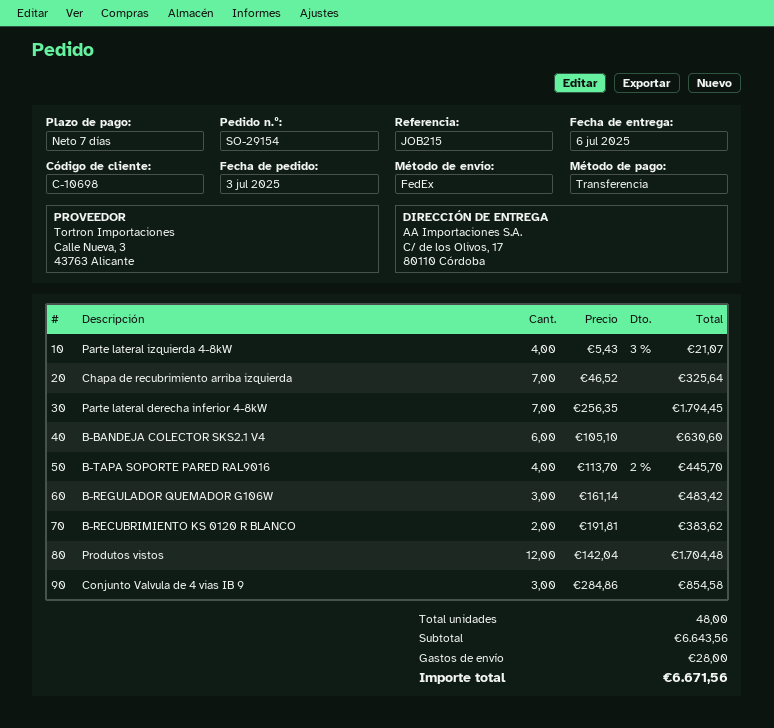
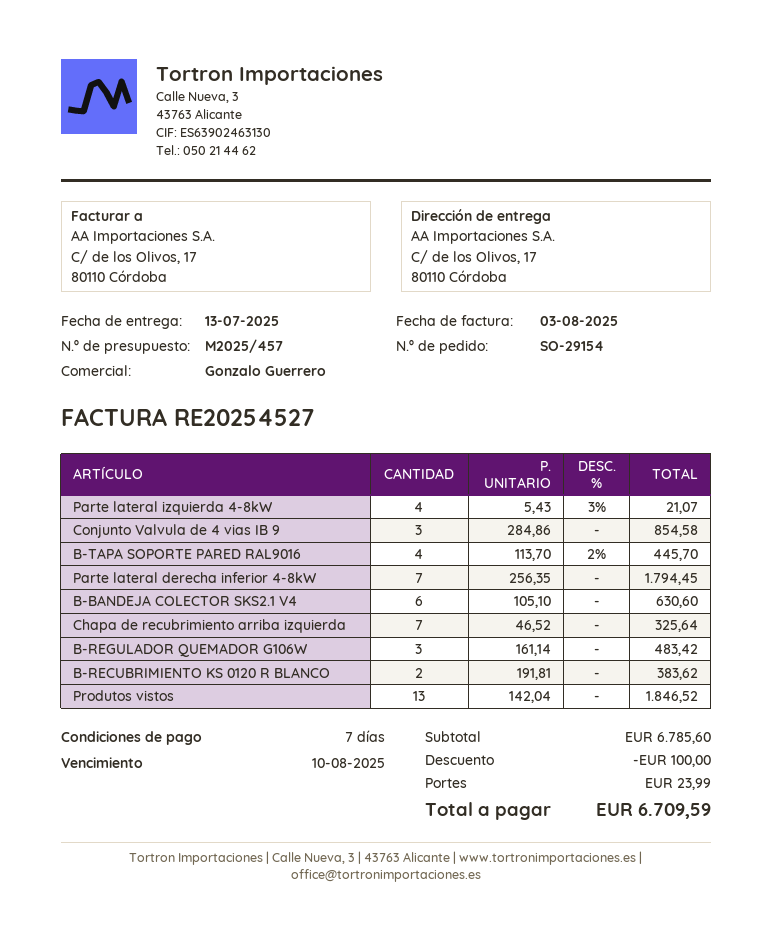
delivery date: 2025-07-06 -> 2025-07-13
Produtos vistos: 12 x 142.04 = 1704.48 -> 13 x 142.04 = 1846.52
subtotal: 6643.56 -> 6785.60
discount: none -> 100.00
shipping: 28.00 -> 23.99
total: 6671.56 -> 6709.59

